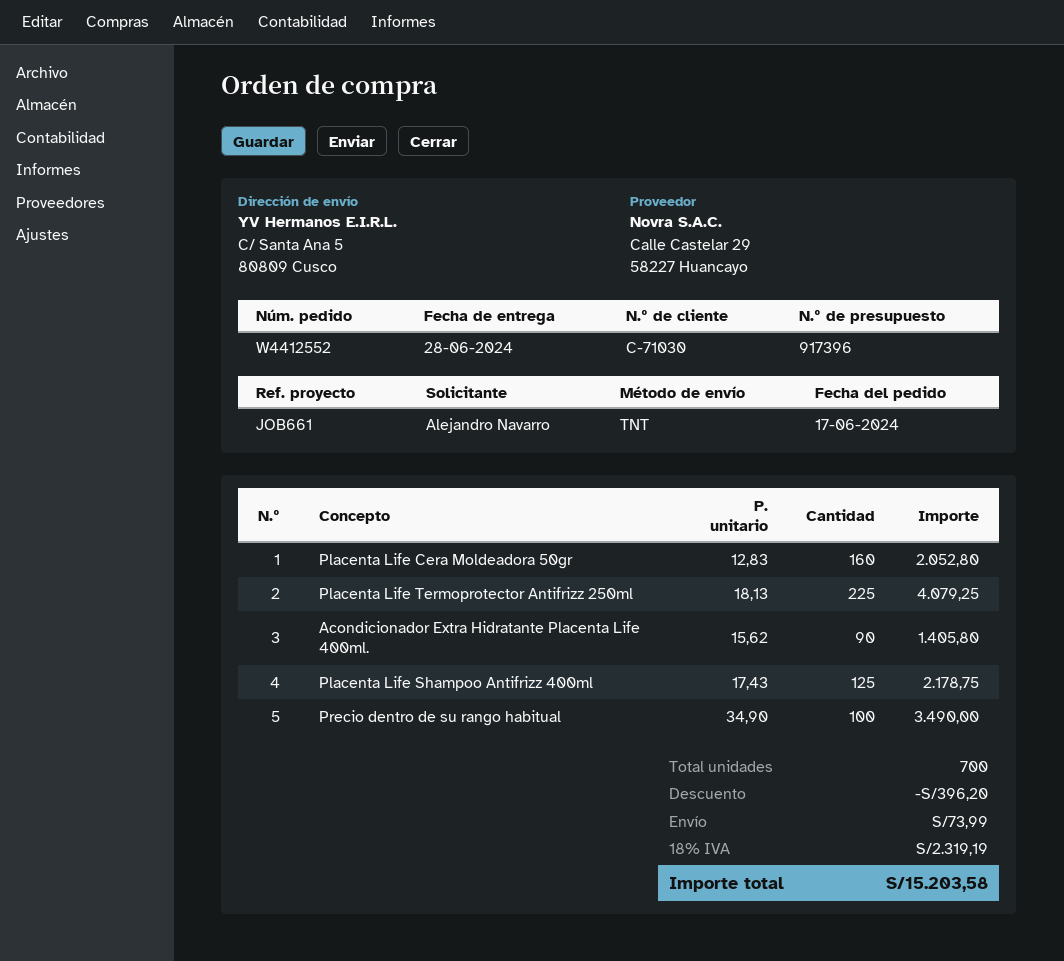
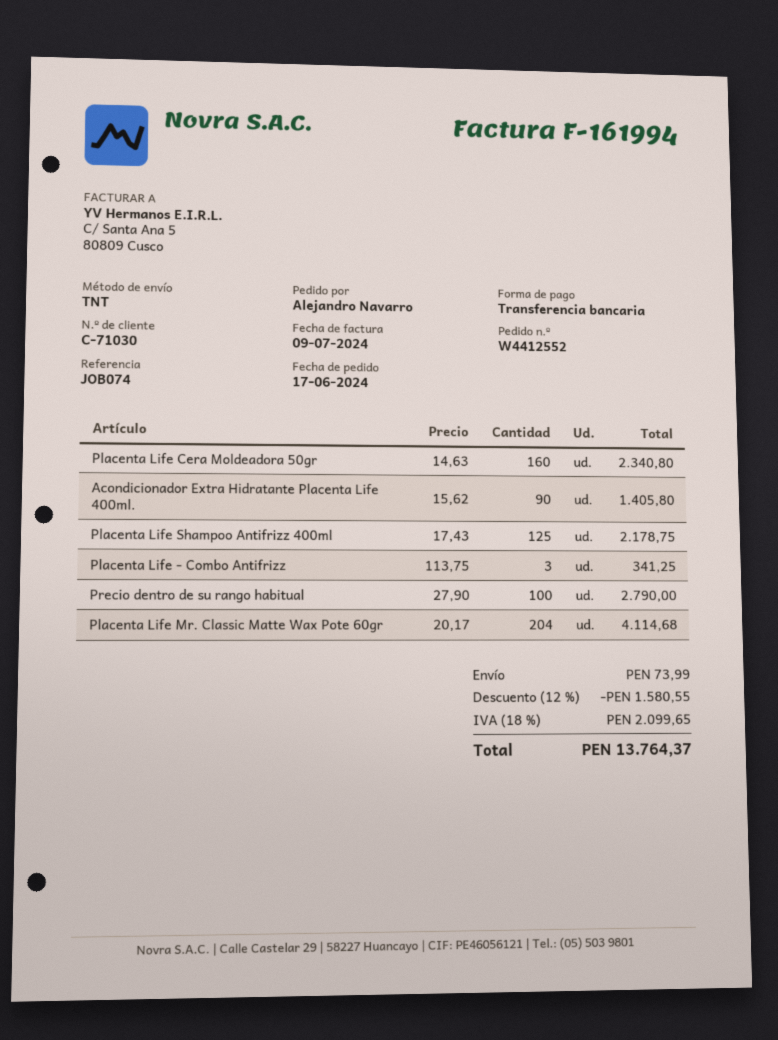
reference: JOB661 -> JOB074
Placenta Life Cera Moldeadora 50gr: 160 x 12.83 = 2052.80 -> 160 x 14.63 = 2340.80
Placenta Life Termoprotector Antifrizz 250ml: 225 x 18.13 = 4079.25 -> none
Precio dentro de su rango habitual: 100 x 34.90 = 3490.00 -> 100 x 27.90 = 2790.00
Placenta Life - Combo Antifrizz: none -> 3 x 113.75 = 341.25
Placenta Life Mr. Classic Matte Wax Pote 60gr: none -> 204 x 20.17 = 4114.68
discount: 396.20 -> 1580.55
tax: 18% = 2319.19 -> 18% = 2099.65
total: 15203.58 -> 13764.37

